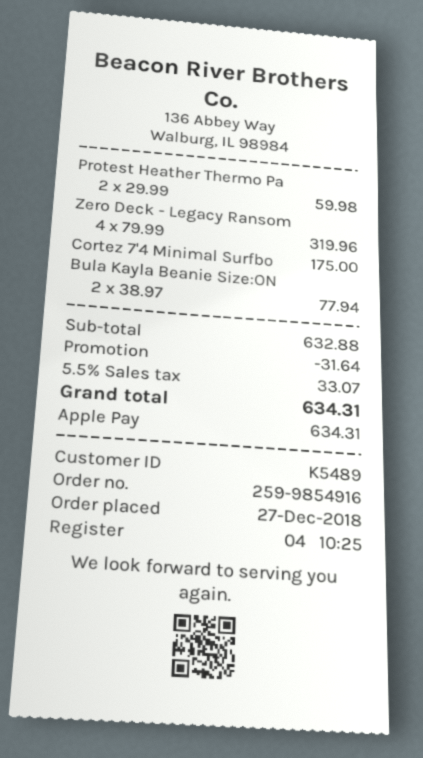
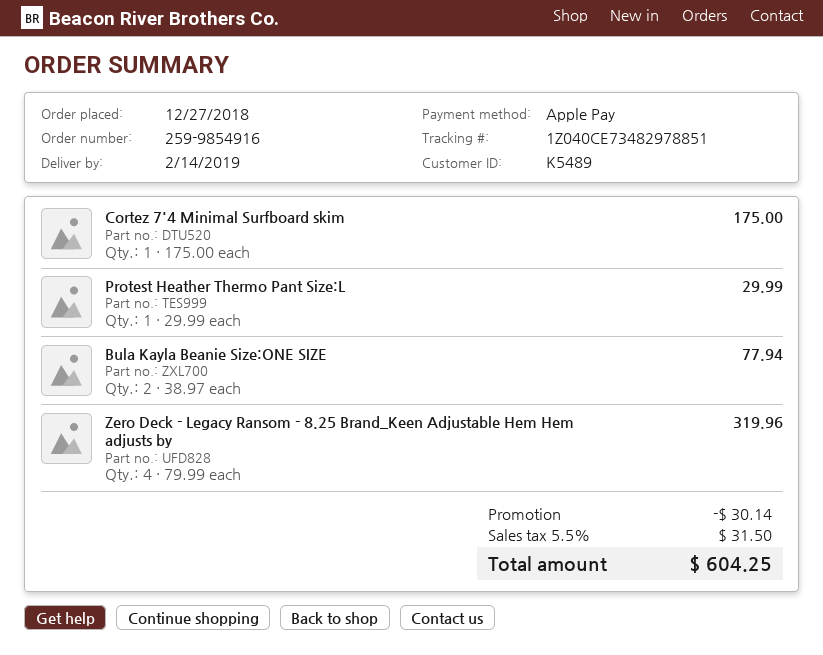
Protest Heather Thermo Pa: 2 x 29.99 = 59.98 -> 1 x 29.99 = 29.99
discount: 31.64 -> 30.14
tax: 5.5% = 33.07 -> 5.5% = 31.50
total: 634.31 -> 604.25

